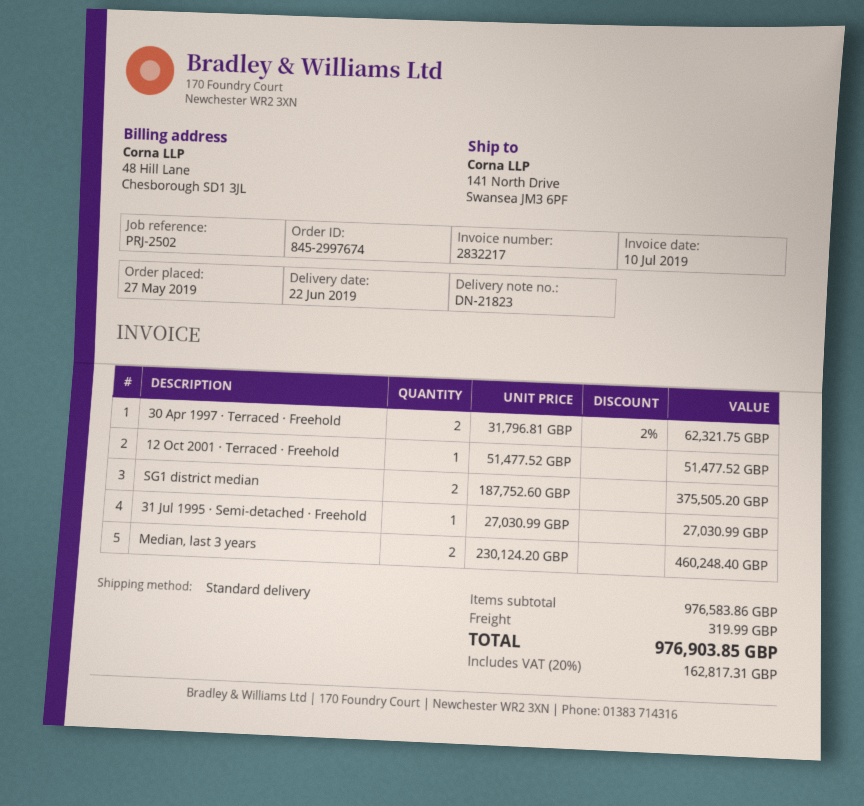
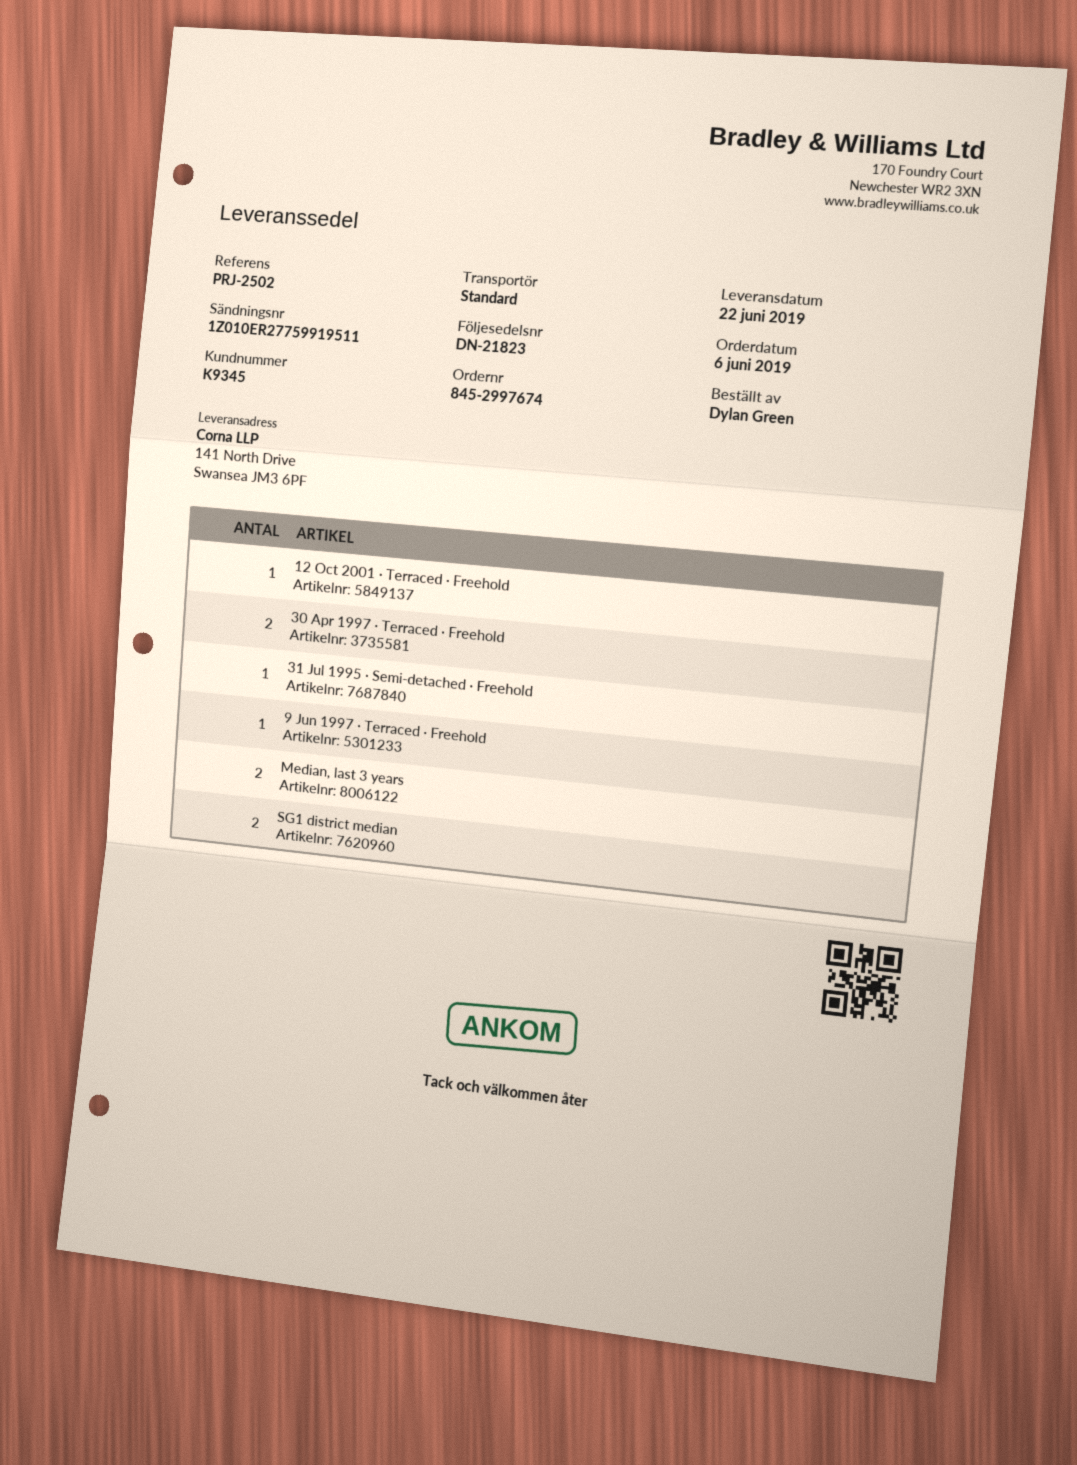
order date: 2019-05-27 -> 2019-06-06
9 Jun 1997 · Terraced · Freehold: none -> 1

